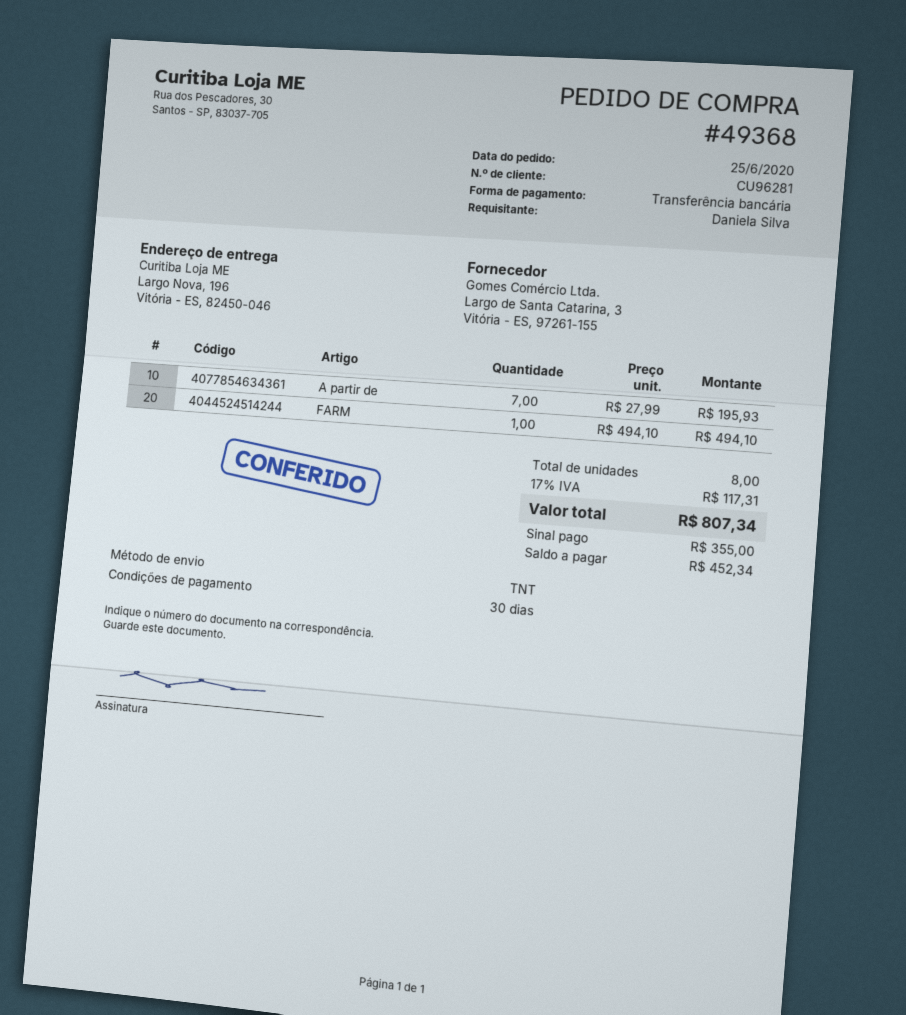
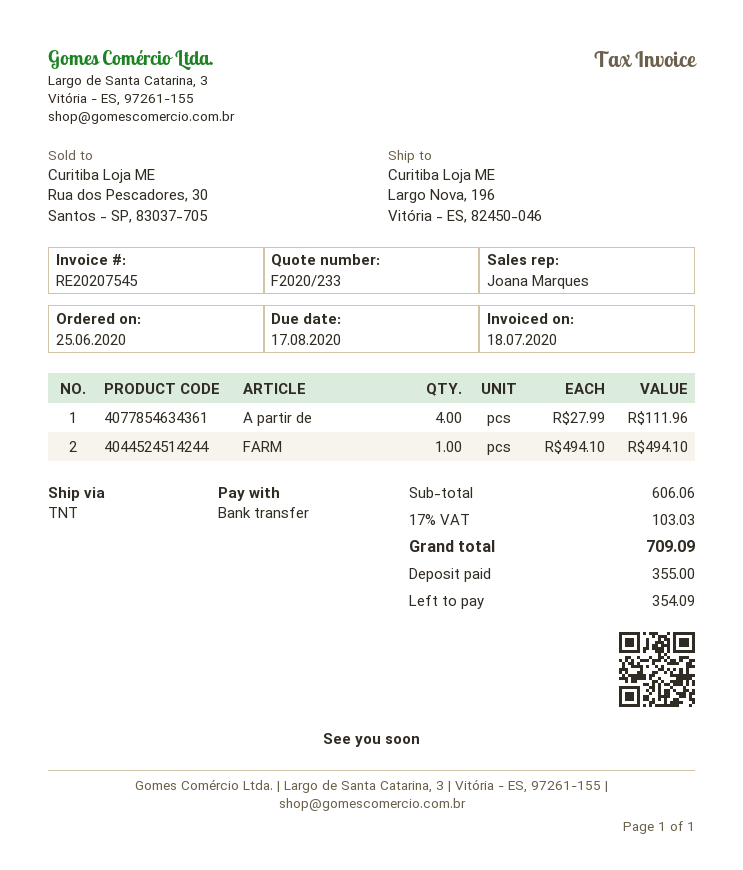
A partir de: 7 x 27.99 = 195.93 -> 4 x 27.99 = 111.96
tax: 17% = 117.31 -> 17% = 103.03
total: 807.34 -> 709.09
balance: 452.34 -> 354.09

